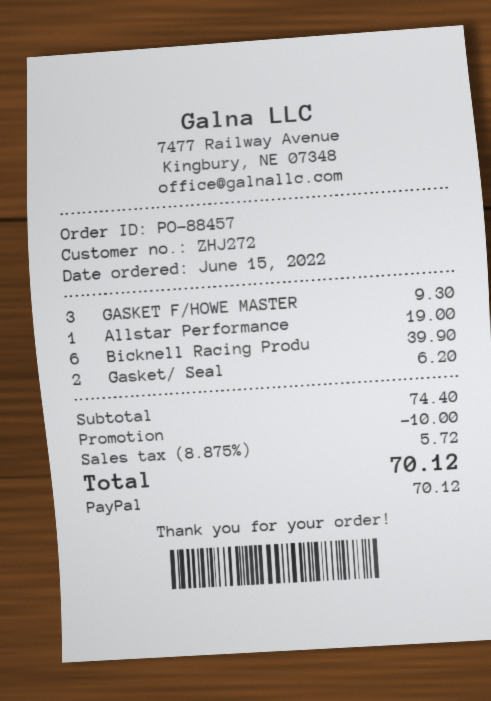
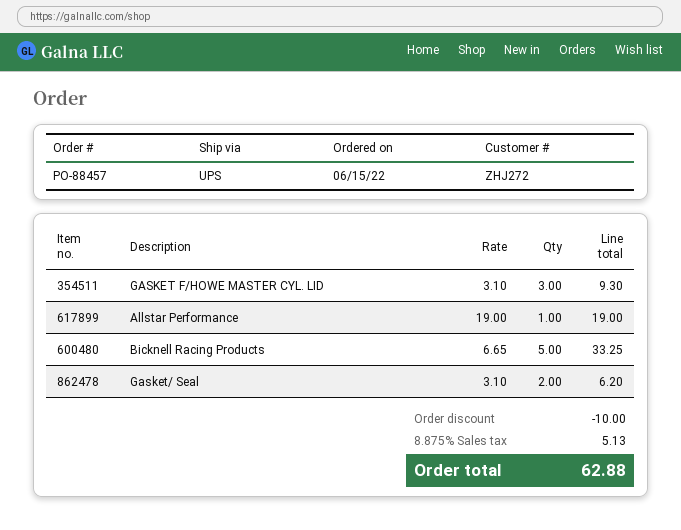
Bicknell Racing Produ: 6 for 39.90 -> 5 for 33.25
tax: 8.875% = 5.72 -> 8.875% = 5.13
total: 70.12 -> 62.88

